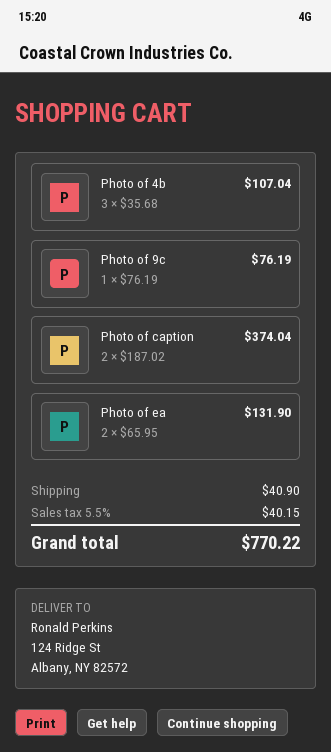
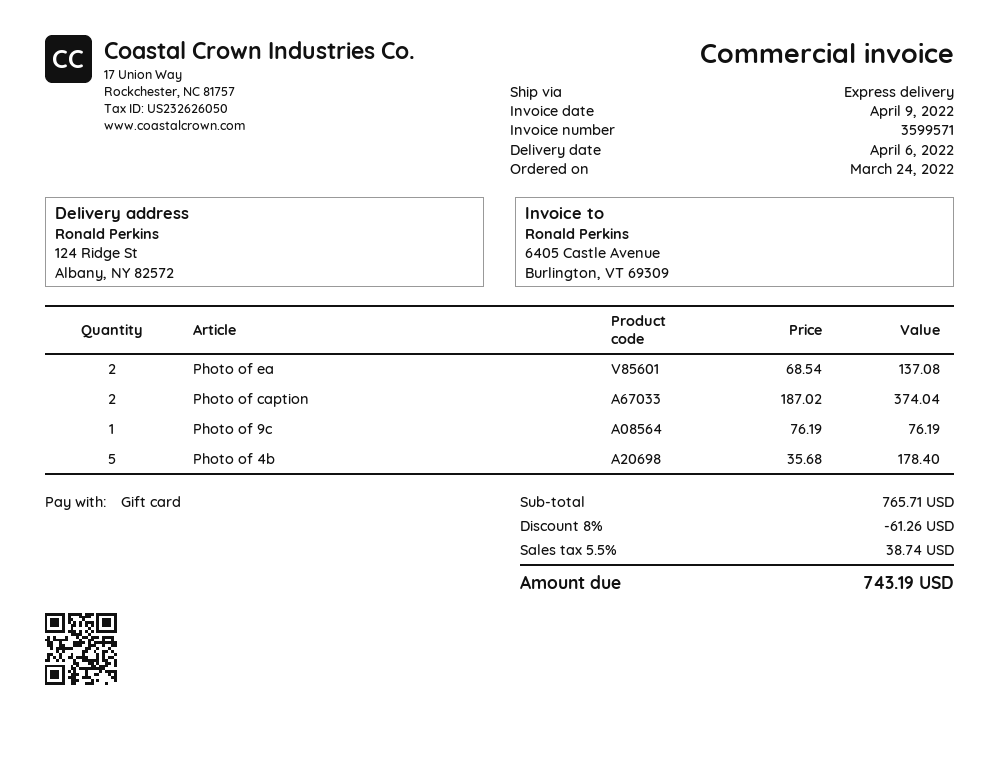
Photo of 4b: 3 x 35.68 = 107.04 -> 5 x 35.68 = 178.40
Photo of ea: 2 x 65.95 = 131.90 -> 2 x 68.54 = 137.08
discount: none -> 8% = 61.26
shipping: 40.90 -> none
tax: 5.5% = 40.15 -> 5.5% = 38.74
total: 770.22 -> 743.19

